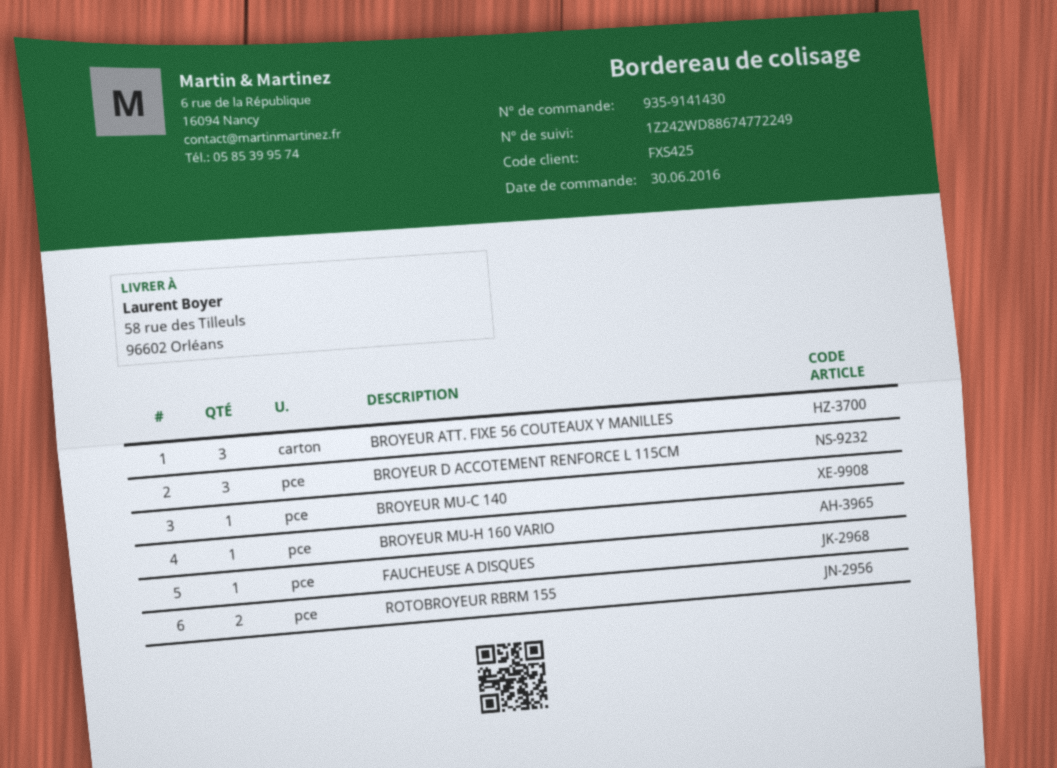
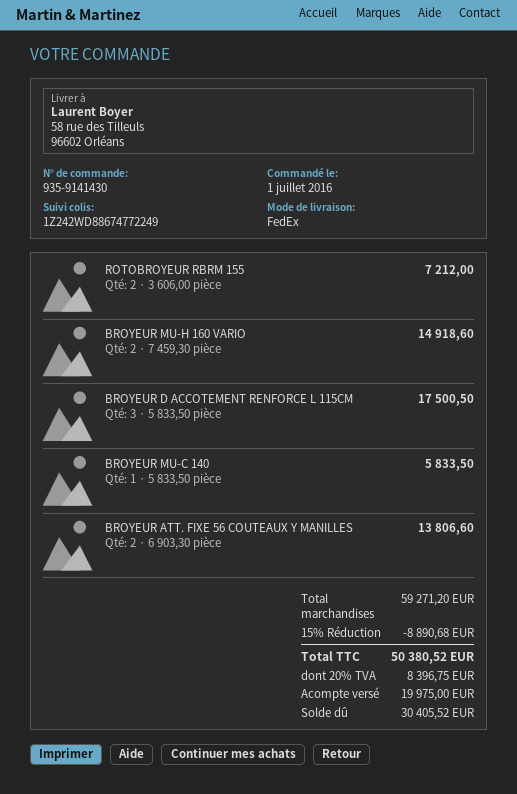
order date: 2016-06-30 -> 2016-07-01
BROYEUR ATT. FIXE 56 COUTEAUX Y MANILLES: 3 -> 2
BROYEUR MU-H 160 VARIO: 1 -> 2
FAUCHEUSE A DISQUES: 1 -> none

